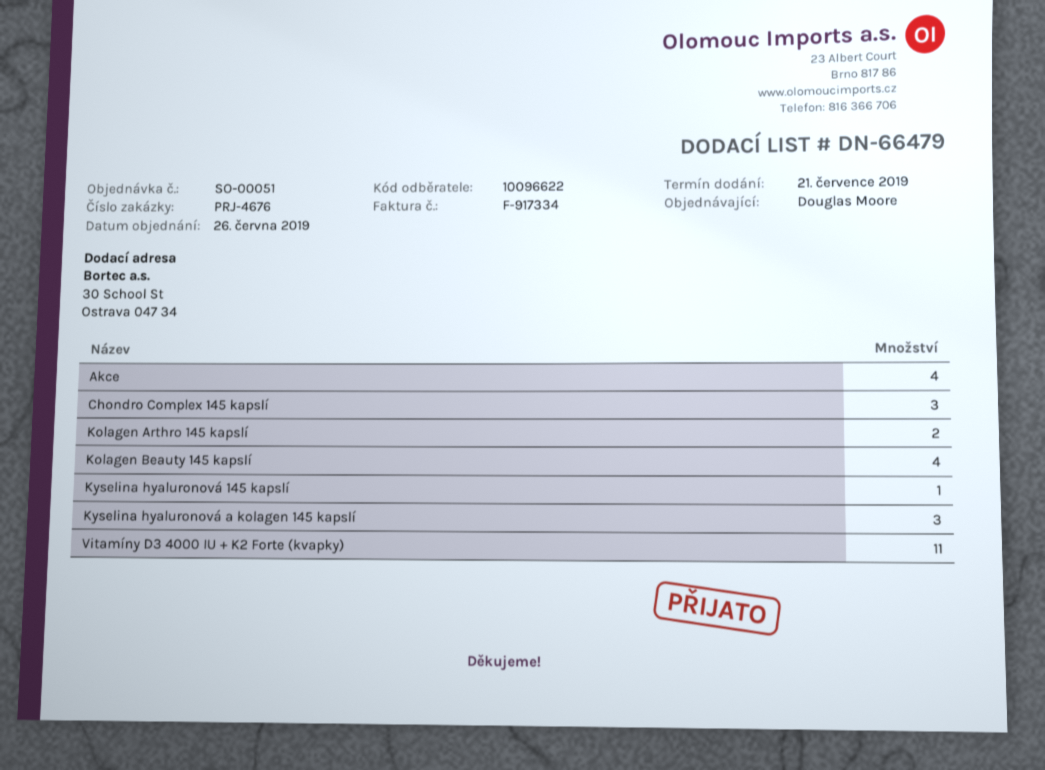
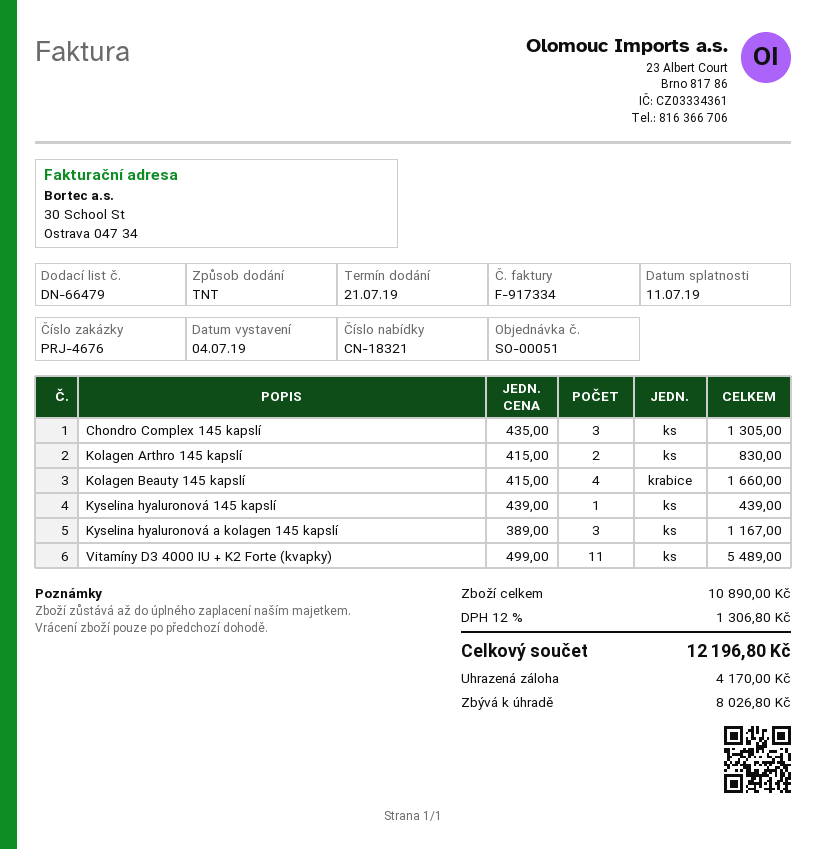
Akce: 4 -> none

